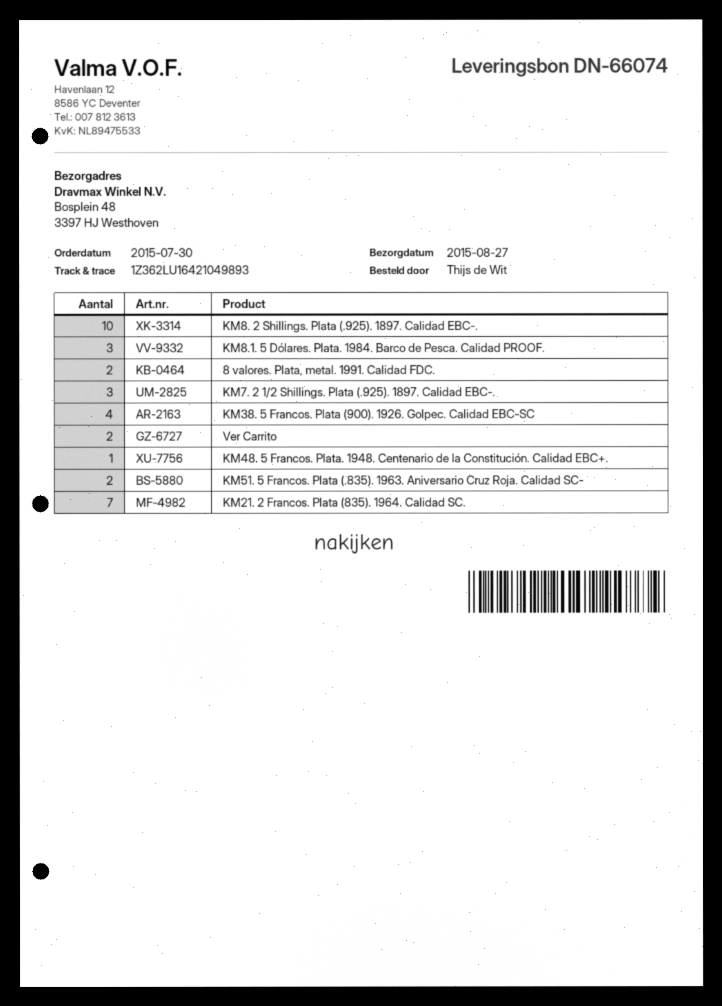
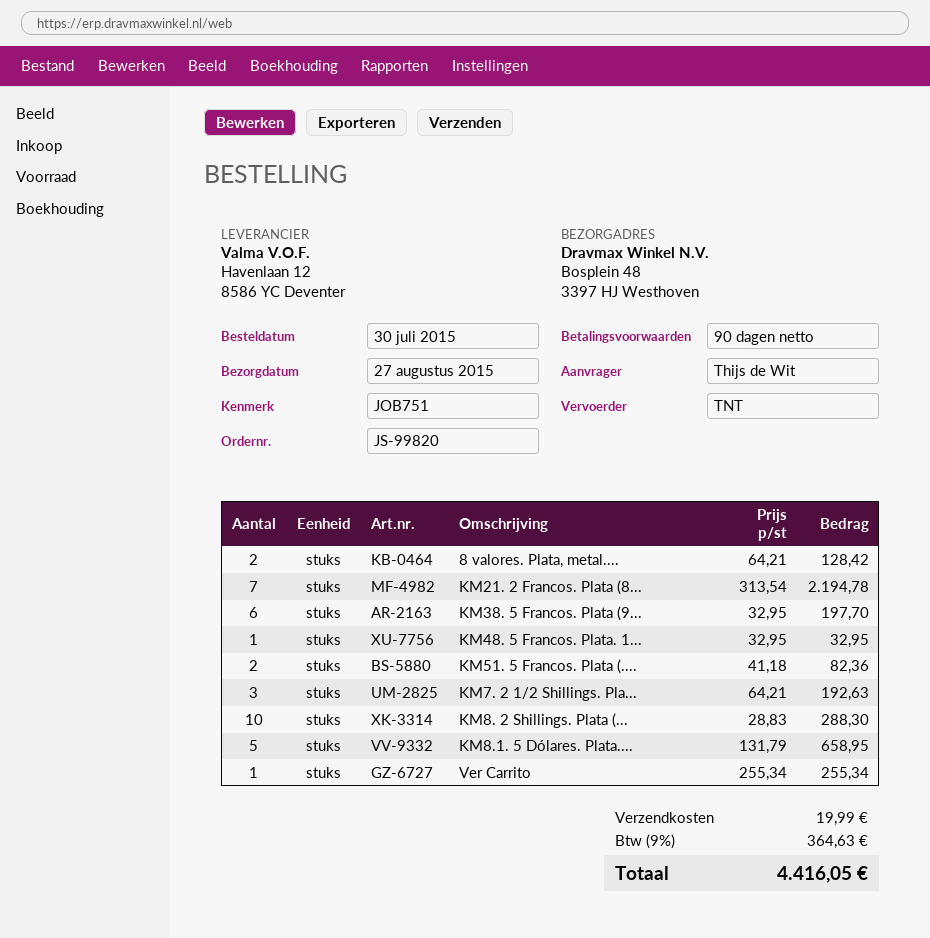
KM8.1. 5 Dólares. Plata. 1984. Barco de Pesca. Calidad PROOF.: 3 -> 5
KM38. 5 Francos. Plata (900). 1926. Golpec. Calidad EBC-SC: 4 -> 6
Ver Carrito: 2 -> 1

